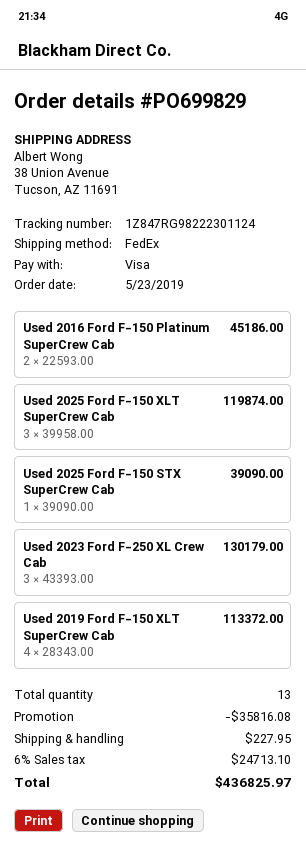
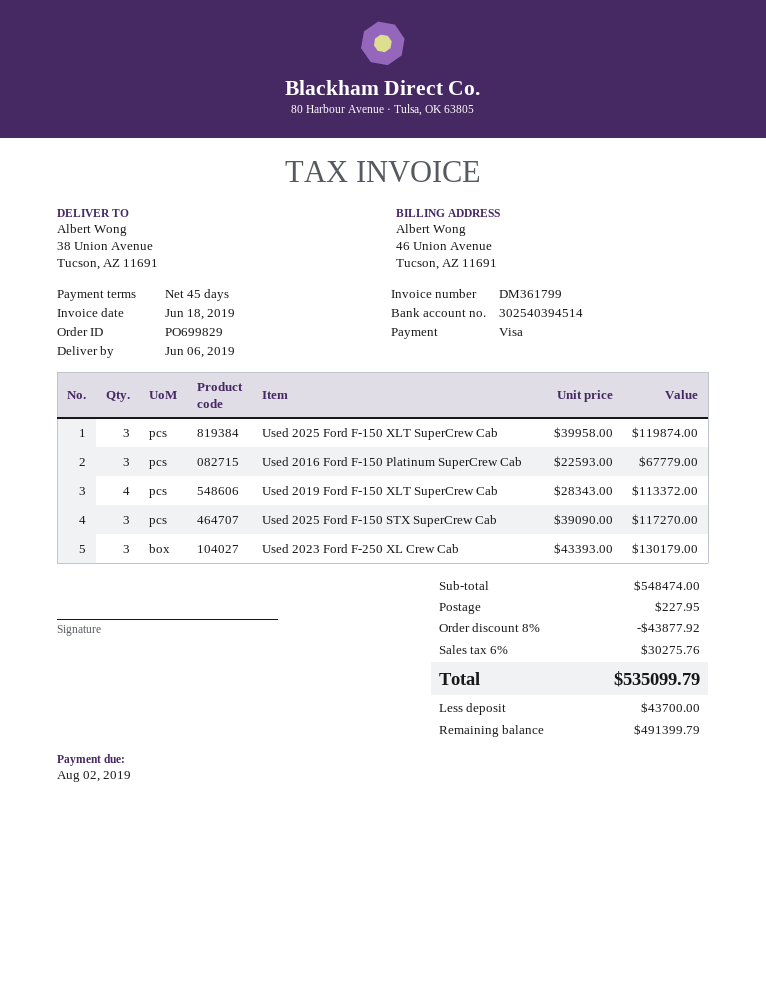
Used 2016 Ford F-150 Platinum SuperCrew Cab: 2 x 22593.00 = 45186.00 -> 3 x 22593.00 = 67779.00
Used 2025 Ford F-150 STX SuperCrew Cab: 1 x 39090.00 = 39090.00 -> 3 x 39090.00 = 117270.00
discount: 35816.08 -> 43877.92
tax: 6% = 24713.10 -> 6% = 30275.76
total: 436825.97 -> 535099.79

